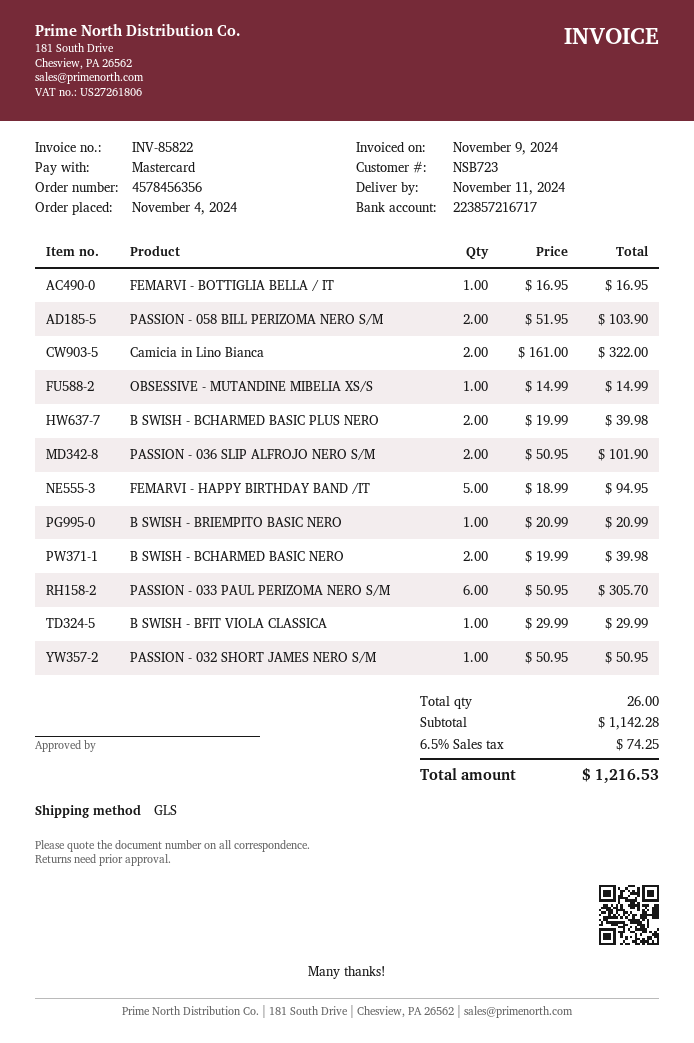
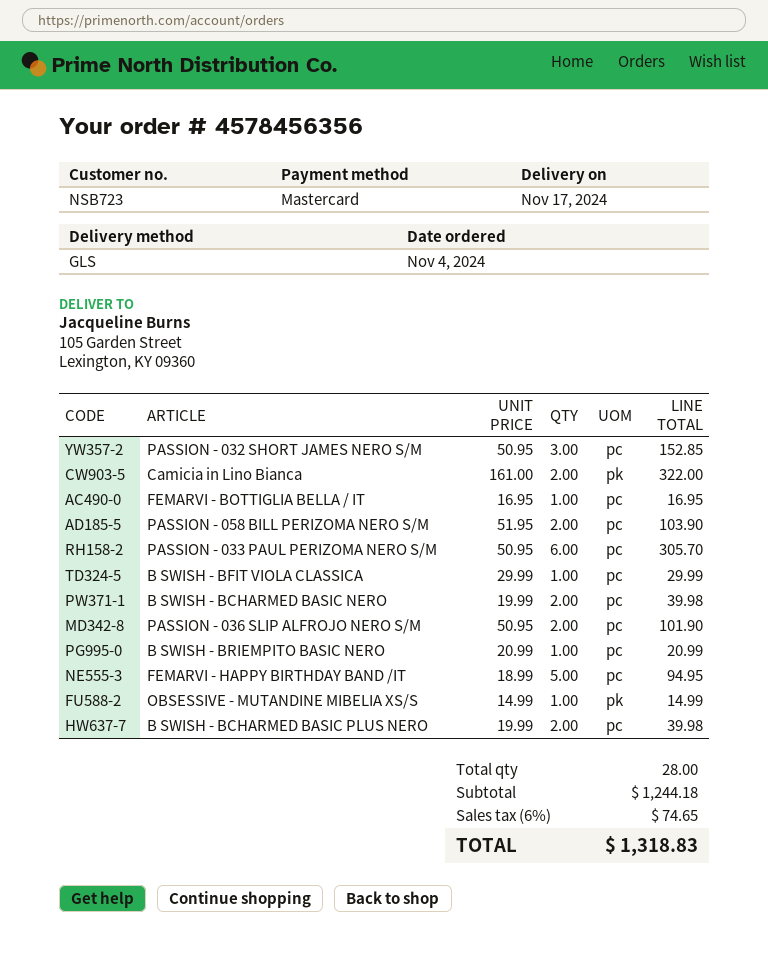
delivery date: 2024-11-11 -> 2024-11-17
PASSION - 032 SHORT JAMES NERO S/M: 1 x 50.95 = 50.95 -> 3 x 50.95 = 152.85
total quantity: 26 -> 28
subtotal: 1142.28 -> 1244.18
tax: 6.5% = 74.25 -> 6% = 74.65
total: 1216.53 -> 1318.83

